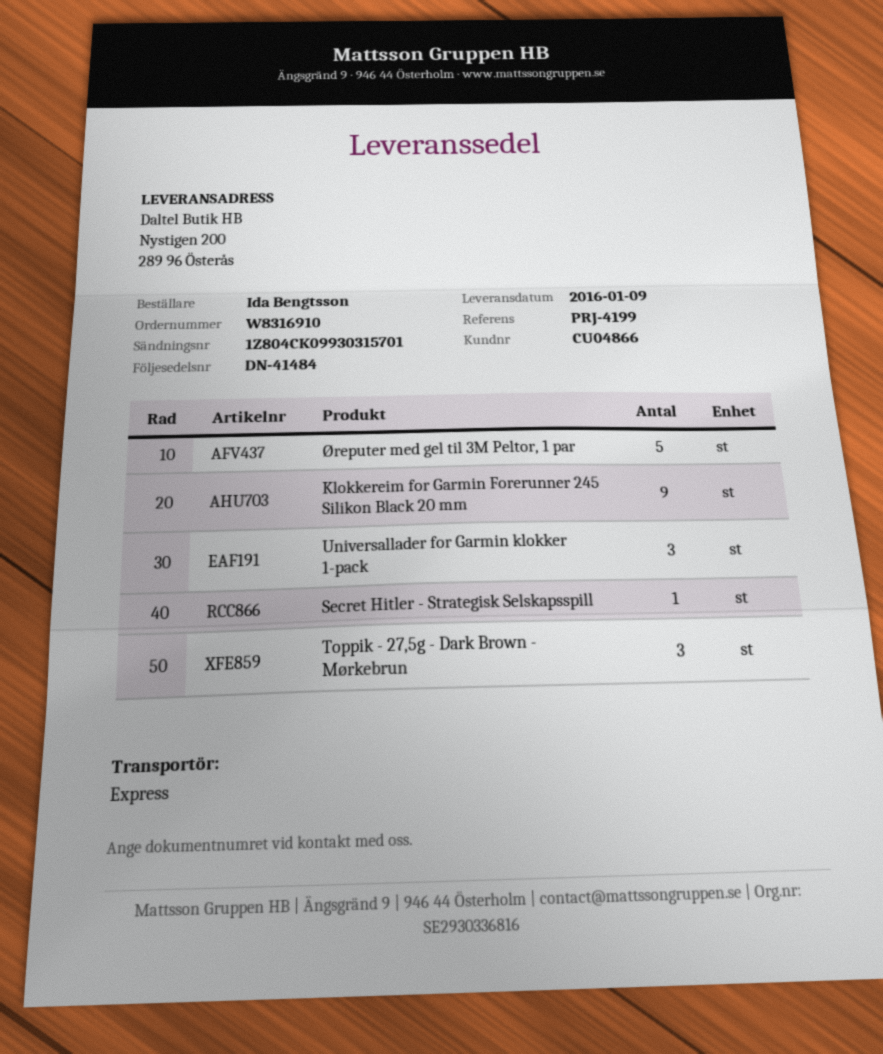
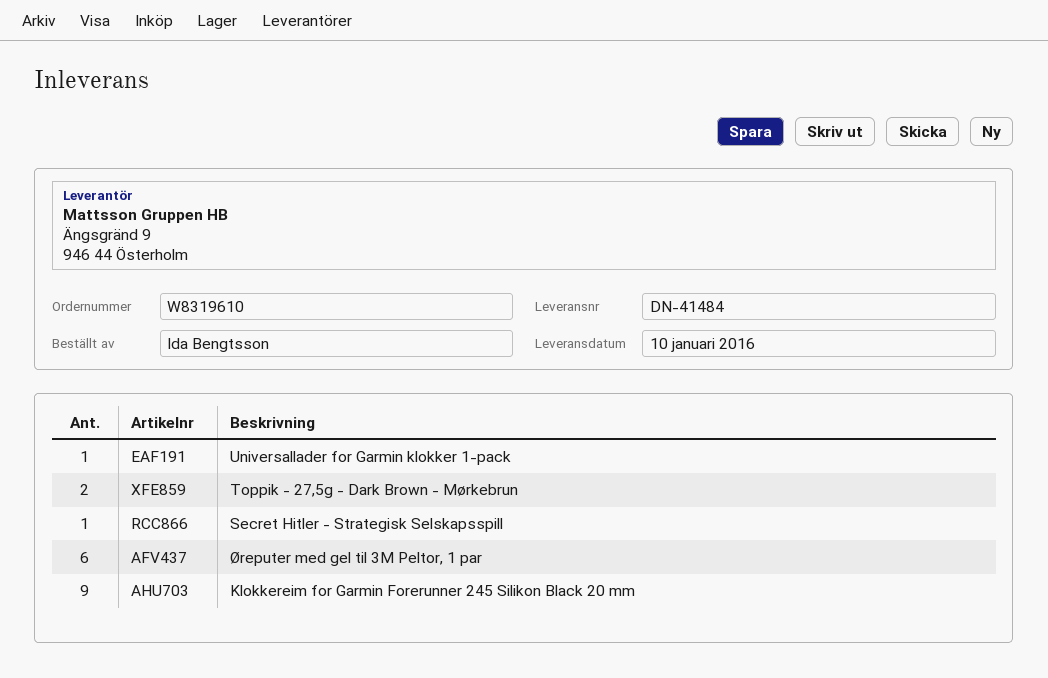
order number: W8316910 -> W8319610
delivery date: 2016-01-09 -> 2016-01-10
Øreputer med gel til 3M Peltor, 1 par: 5 -> 6
Universallader for Garmin klokker 1-pack: 3 -> 1
Toppik - 27,5g - Dark Brown - Mørkebrun: 3 -> 2

